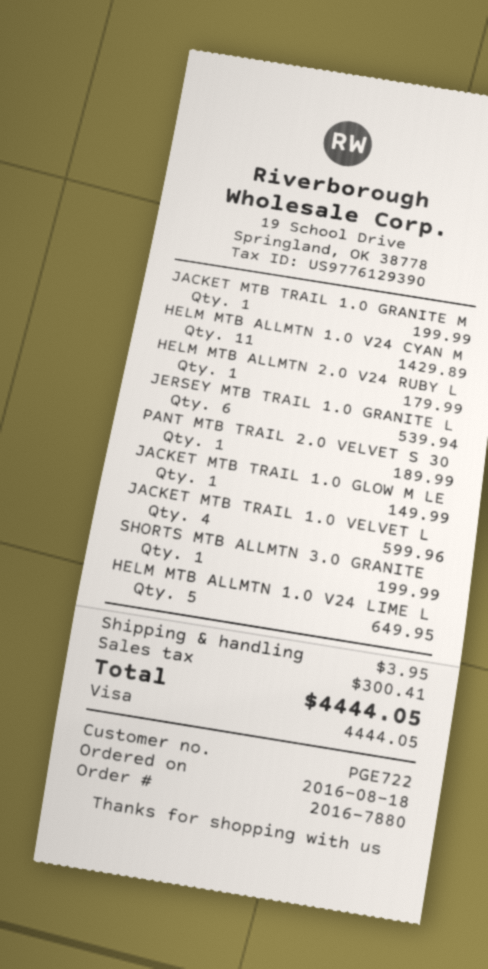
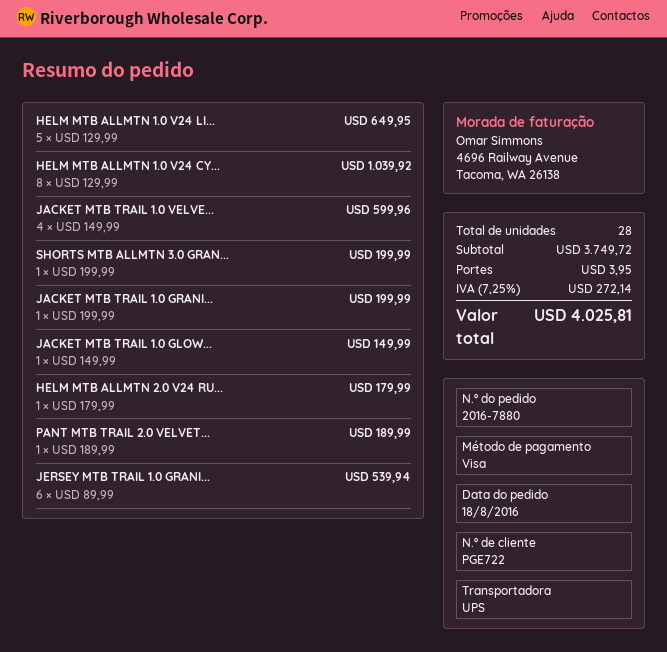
HELM MTB ALLMTN 1.0 V24 CYAN M: 11 for 1429.89 -> 8 for 1039.92
tax: 300.41 -> 272.14
total: 4444.05 -> 4025.81

